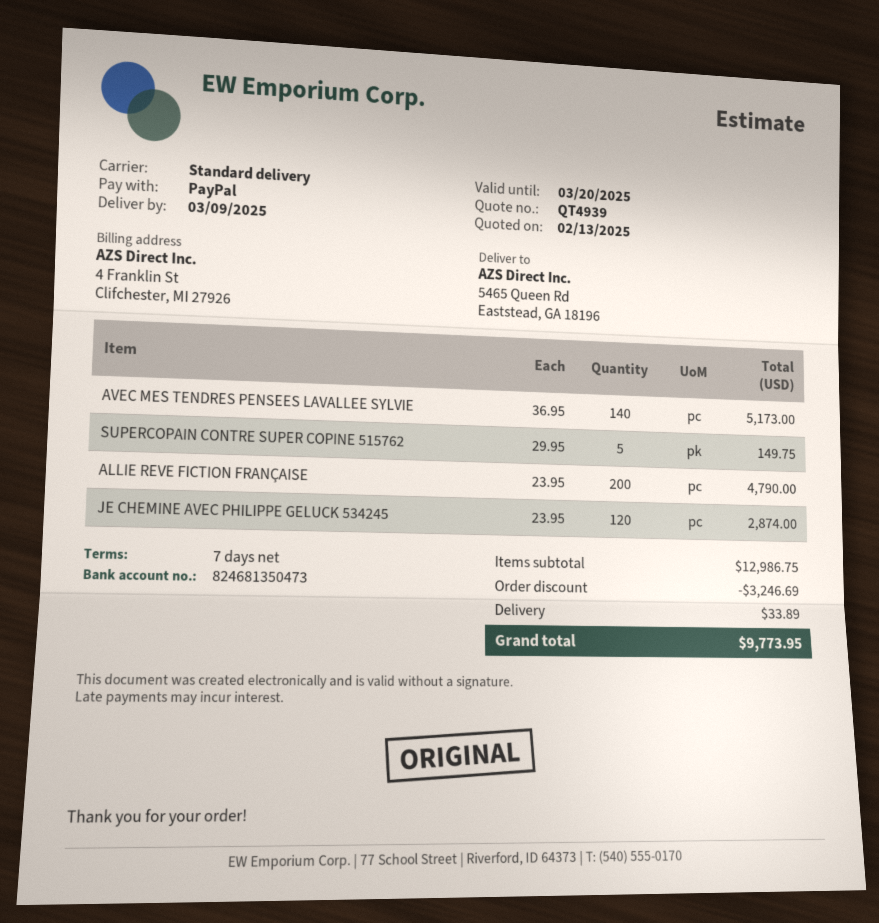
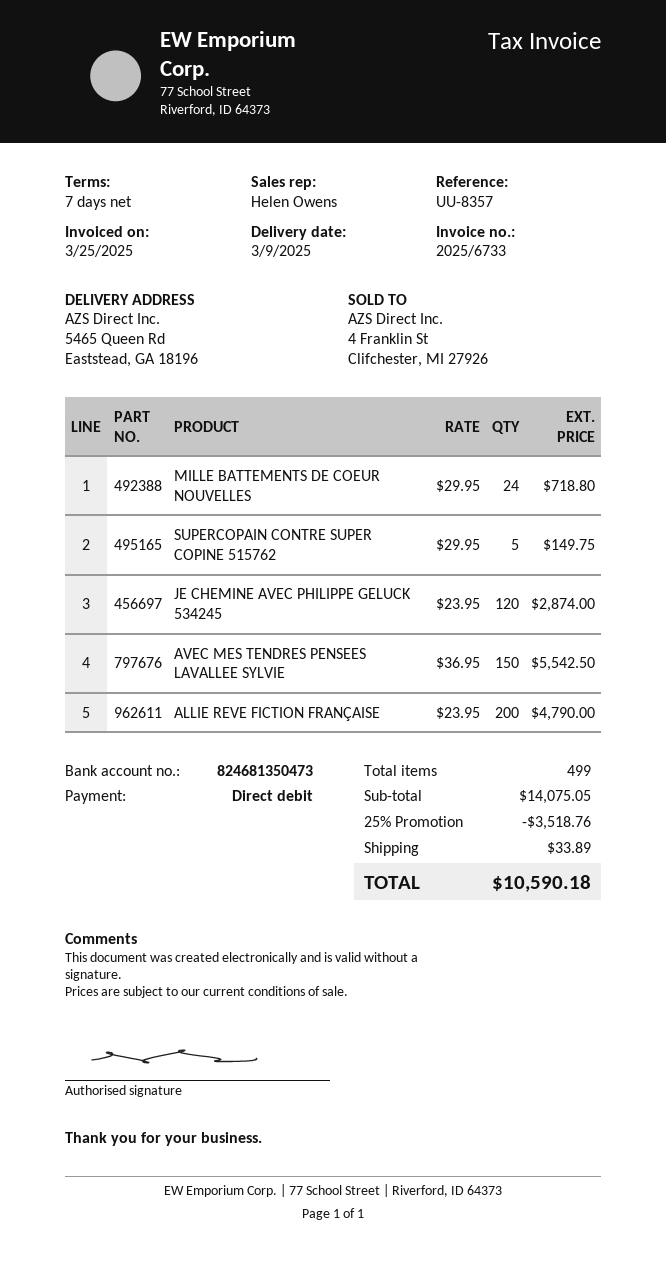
payment method: PayPal -> direct debit
AVEC MES TENDRES PENSEES LAVALLEE SYLVIE: 140 x 36.95 = 5173.00 -> 150 x 36.95 = 5542.50
MILLE BATTEMENTS DE COEUR NOUVELLES: none -> 24 x 29.95 = 718.80
subtotal: 12986.75 -> 14075.05
discount: 3246.69 -> 3518.76
total: 9773.95 -> 10590.18

